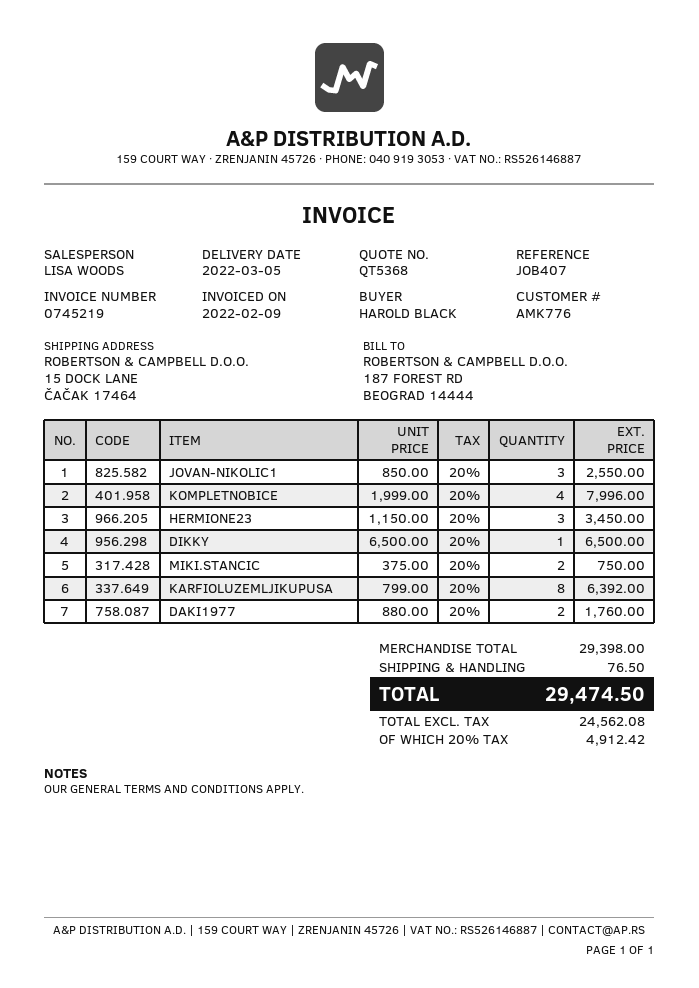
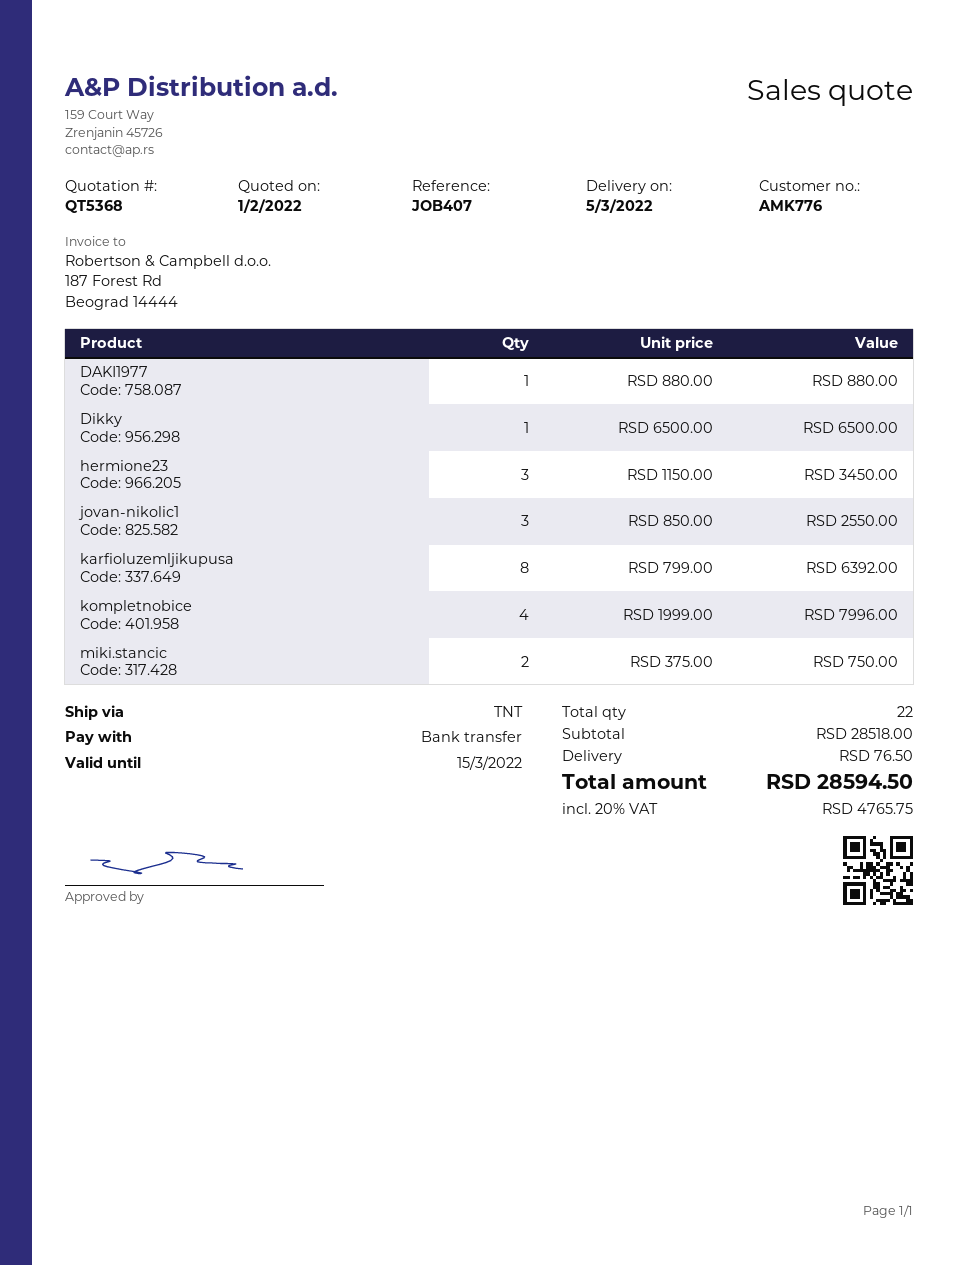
DAKI1977: 2 x 880.00 = 1760.00 -> 1 x 880.00 = 880.00
subtotal: 29398.00 -> 28518.00
tax: 20% = 4912.42 -> 20% = 4765.75
total: 29474.50 -> 28594.50

